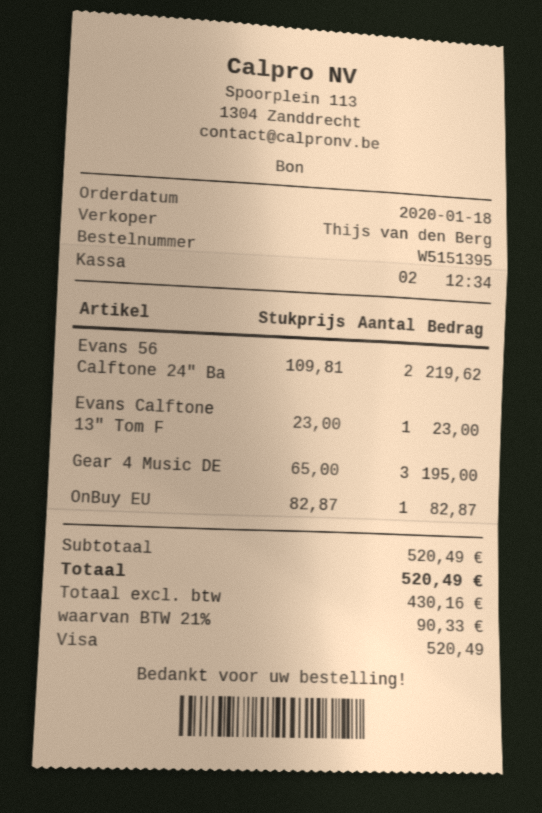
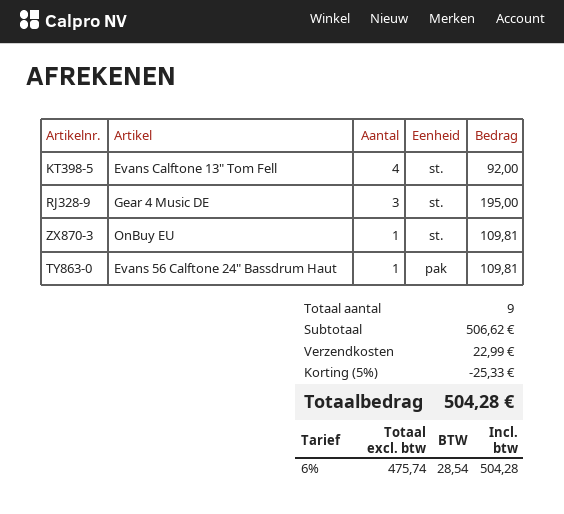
Evans 56 Calftone 24" Ba: 2 for 219.62 -> 1 for 109.81
Evans Calftone 13" Tom F: 1 for 23.00 -> 4 for 92.00
OnBuy EU: 1 for 82.87 -> 1 for 109.81
subtotal: 520.49 -> 506.62
discount: none -> 5% = 25.33
shipping: none -> 22.99
net: 430.16 -> 475.74
tax: 21% = 90.33 -> 6% = 28.54
total: 520.49 -> 504.28

